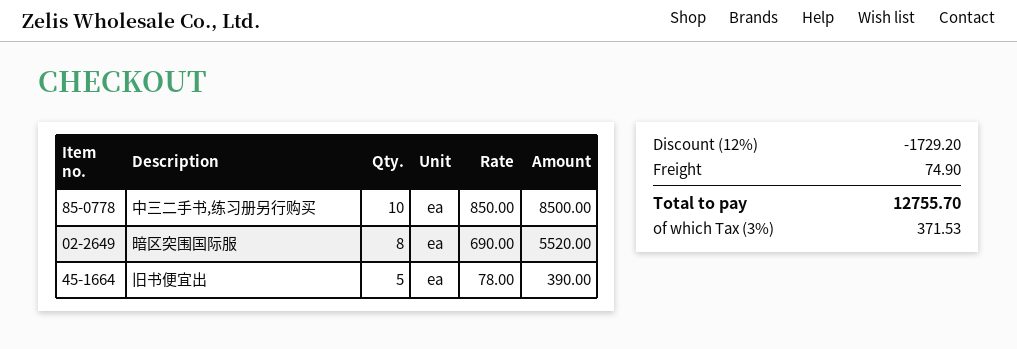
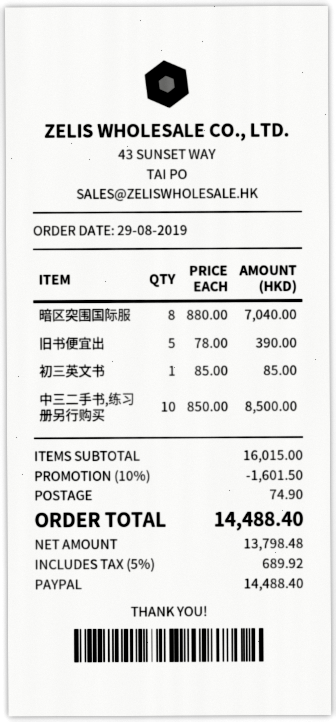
暗区突围国际服: 8 x 690.00 = 5520.00 -> 8 x 880.00 = 7040.00
初三英文书: none -> 1 x 85.00 = 85.00
discount: 12% = 1729.20 -> 10% = 1601.50
tax: 3% = 371.53 -> 5% = 689.92
total: 12755.70 -> 14488.40

